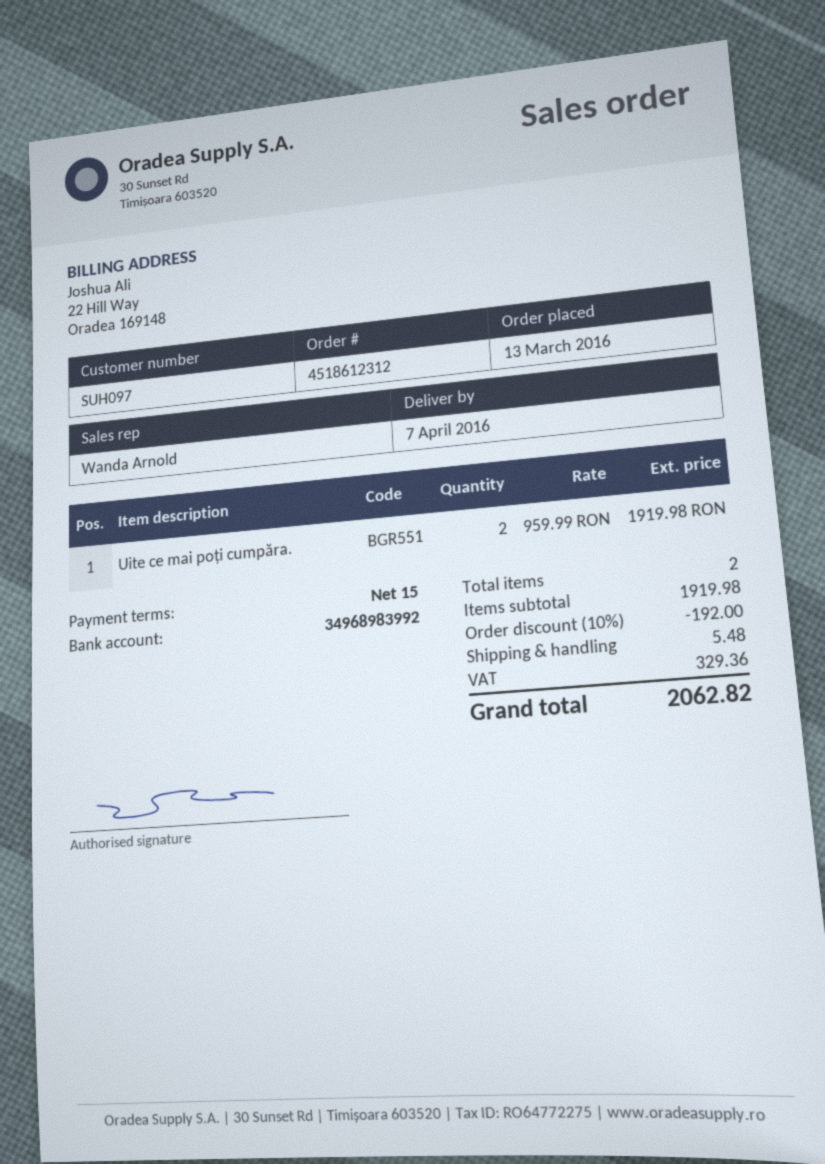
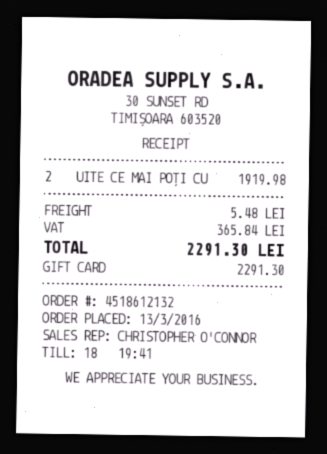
order number: 4518612312 -> 4518612132
sales rep: Wanda Arnold -> CHRISTOPHER O'CONNOR
discount: 10% = 192.00 -> none
tax: 329.36 -> 365.84
total: 2062.82 -> 2291.30

